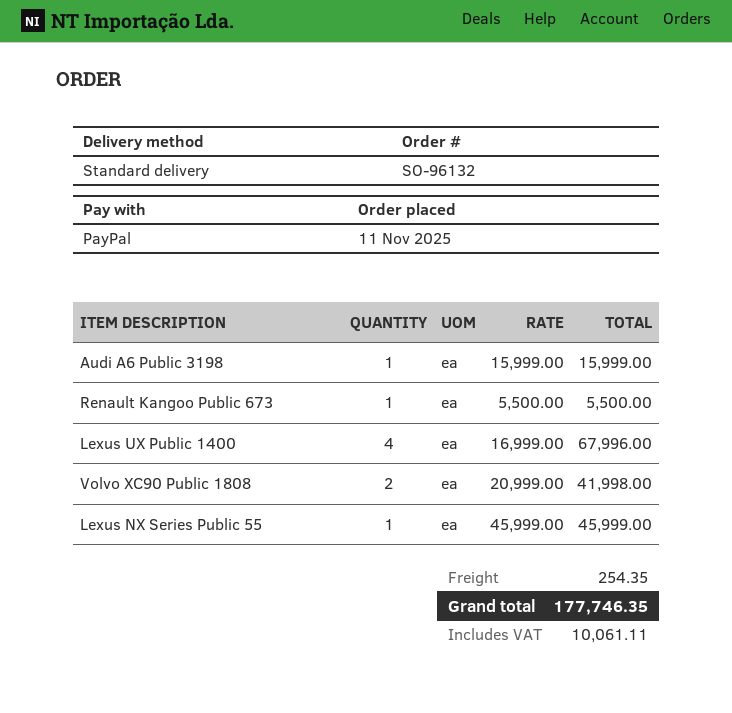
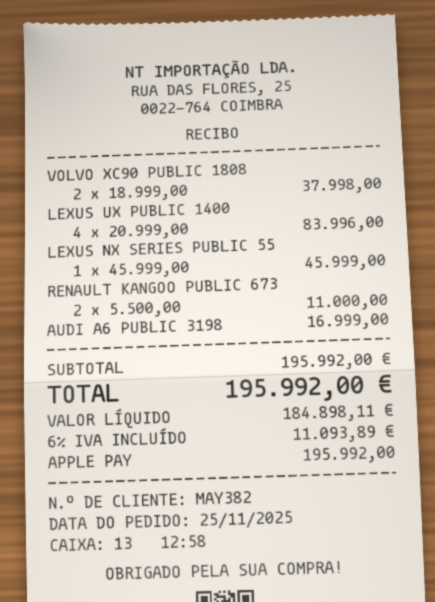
order date: 2025-11-11 -> 2025-11-25
payment method: PayPal -> Apple Pay
Audi A6 Public 3198: 1 x 15999.00 = 15999.00 -> 1 x 16999.00 = 16999.00
Renault Kangoo Public 673: 1 x 5500.00 = 5500.00 -> 2 x 5500.00 = 11000.00
Lexus UX Public 1400: 4 x 16999.00 = 67996.00 -> 4 x 20999.00 = 83996.00
Volvo XC90 Public 1808: 2 x 20999.00 = 41998.00 -> 2 x 18999.00 = 37998.00
shipping: 254.35 -> none
tax: 10061.11 -> 11093.89
total: 177746.35 -> 195992.00

